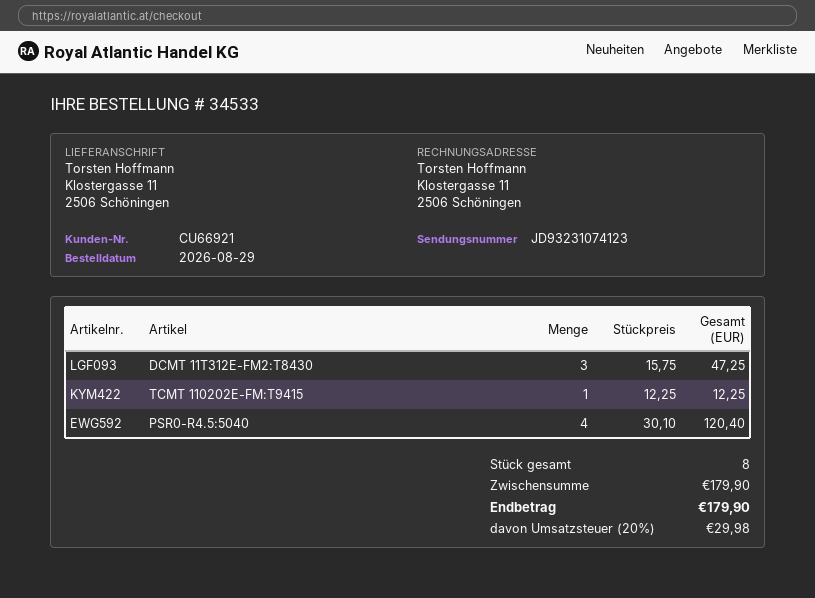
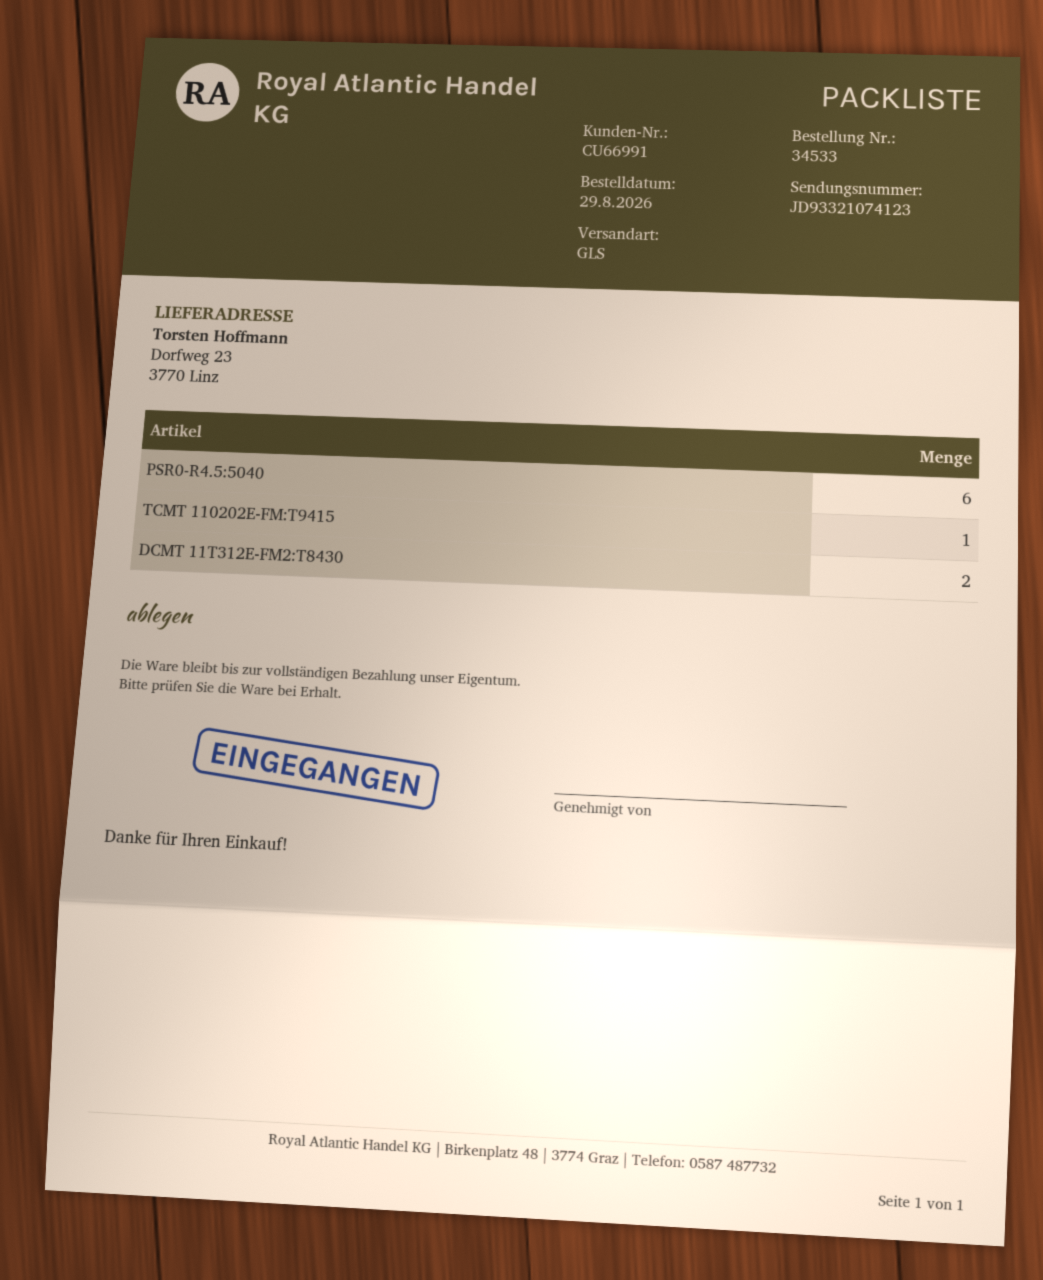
customer number: CU66921 -> CU66991
tracking number: JD93231074123 -> JD93321074123
ship to: Klostergasse 11, 2506 Schöningen -> Dorfweg 23, 3770 Linz
DCMT 11T312E-FM2:T8430: 3 -> 2
PSR0-R4.5:5040: 4 -> 6

